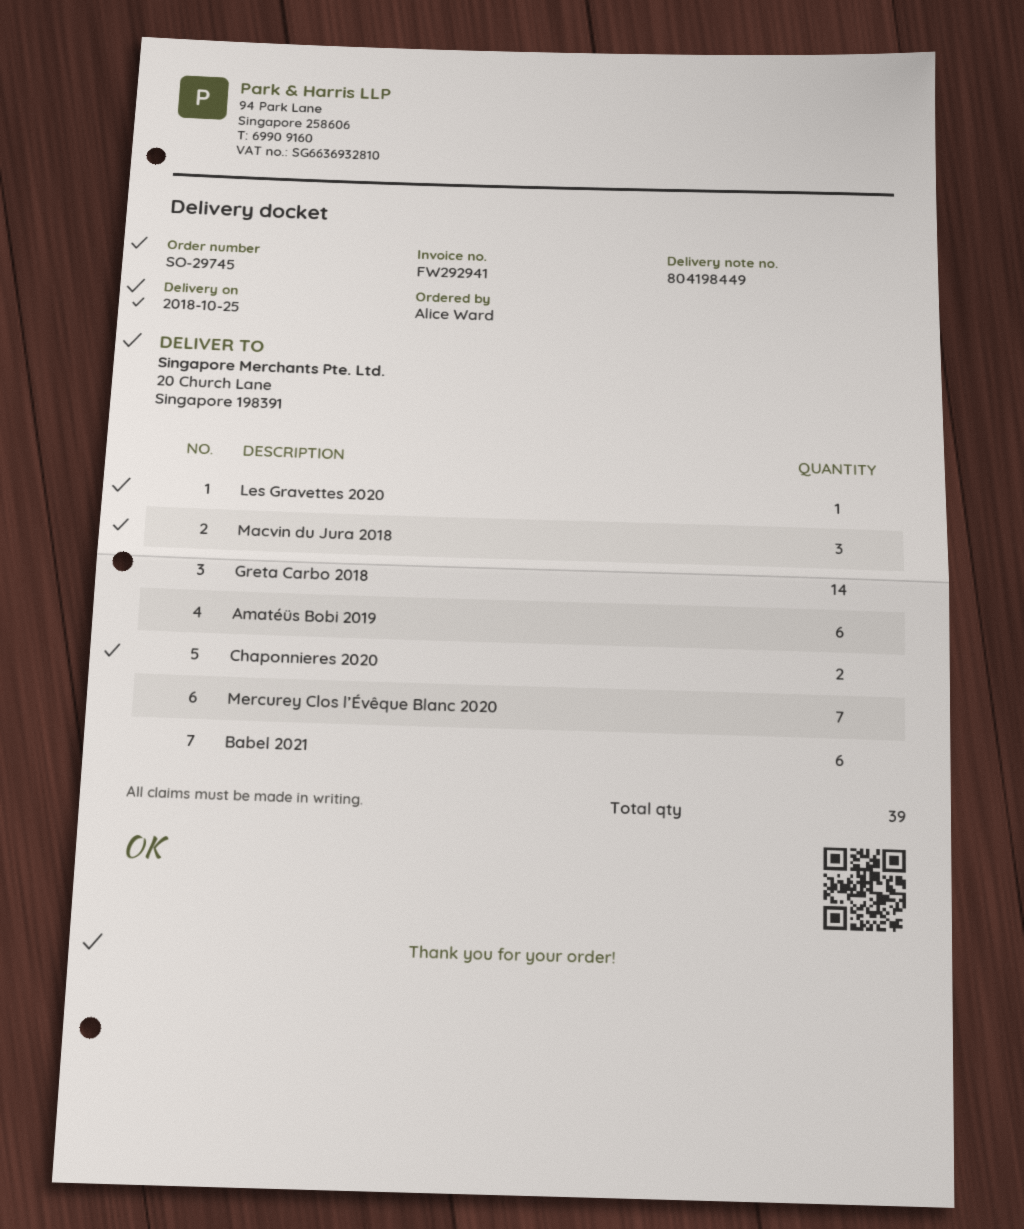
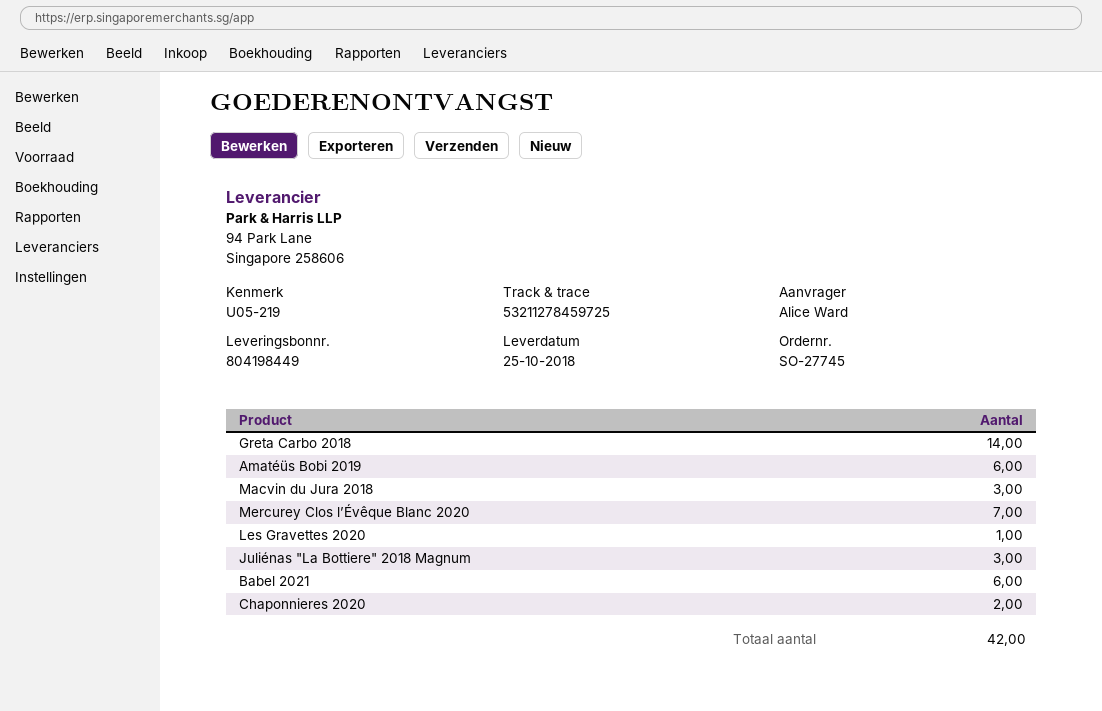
order number: SO-29745 -> SO-27745
Juliénas "La Bottiere" 2018 Magnum: none -> 3
total quantity: 39 -> 42

